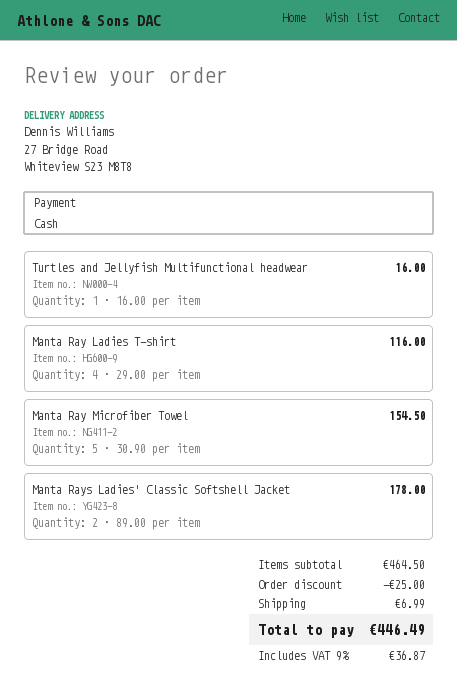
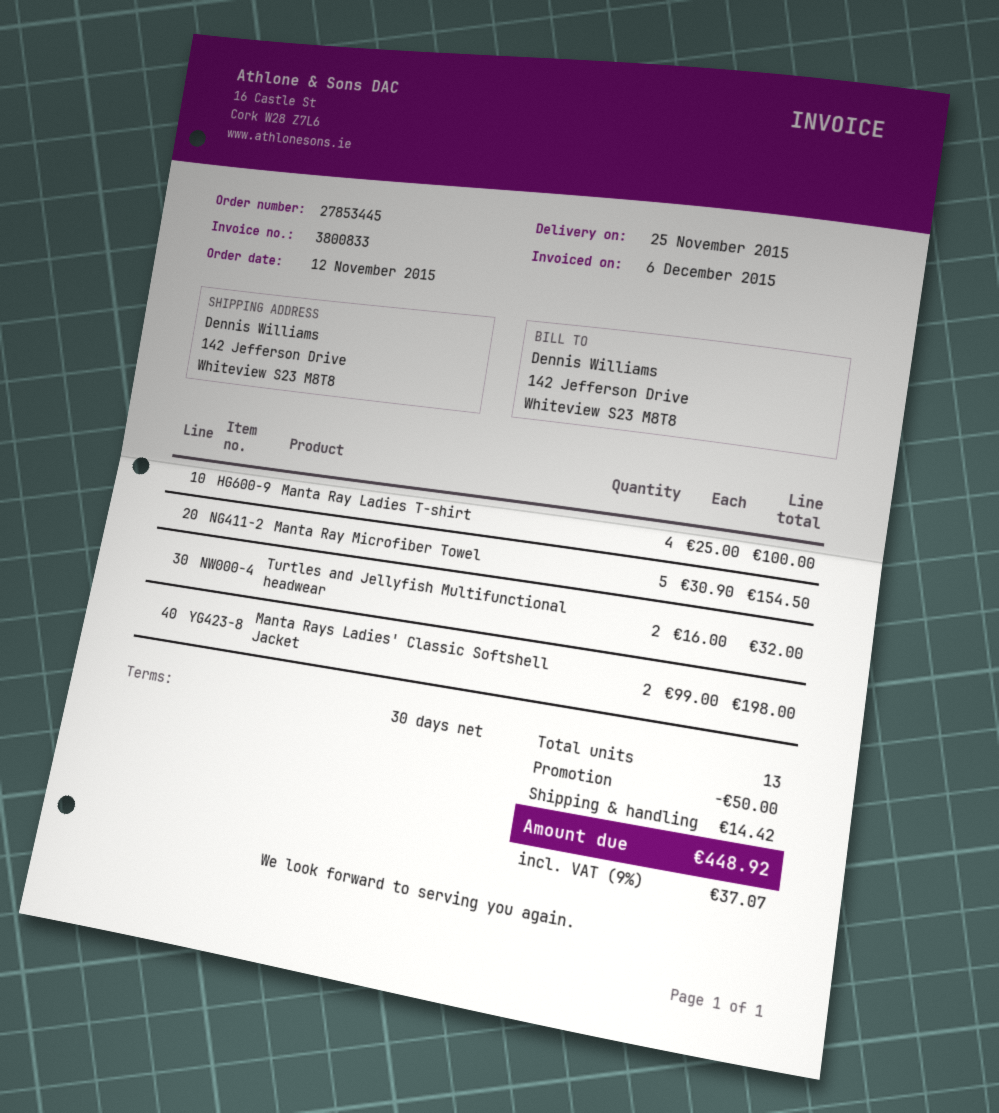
ship to: 27 Bridge Road, Whiteview S23 M8T8 -> 142 Jefferson Drive, Whiteview S23 M8T8
Turtles and Jellyfish Multifunctional headwear: 1 x 16.00 = 16.00 -> 2 x 16.00 = 32.00
Manta Ray Ladies T-shirt: 4 x 29.00 = 116.00 -> 4 x 25.00 = 100.00
Manta Rays Ladies' Classic Softshell Jacket: 2 x 89.00 = 178.00 -> 2 x 99.00 = 198.00
discount: 25.00 -> 50.00
shipping: 6.99 -> 14.42
tax: 9% = 36.87 -> 9% = 37.07
total: 446.49 -> 448.92

